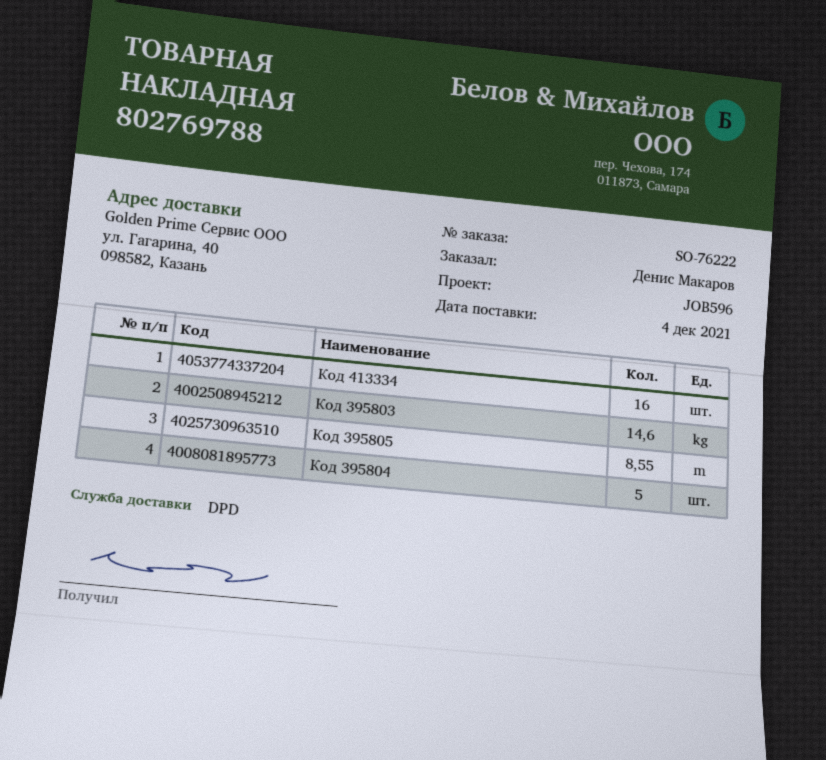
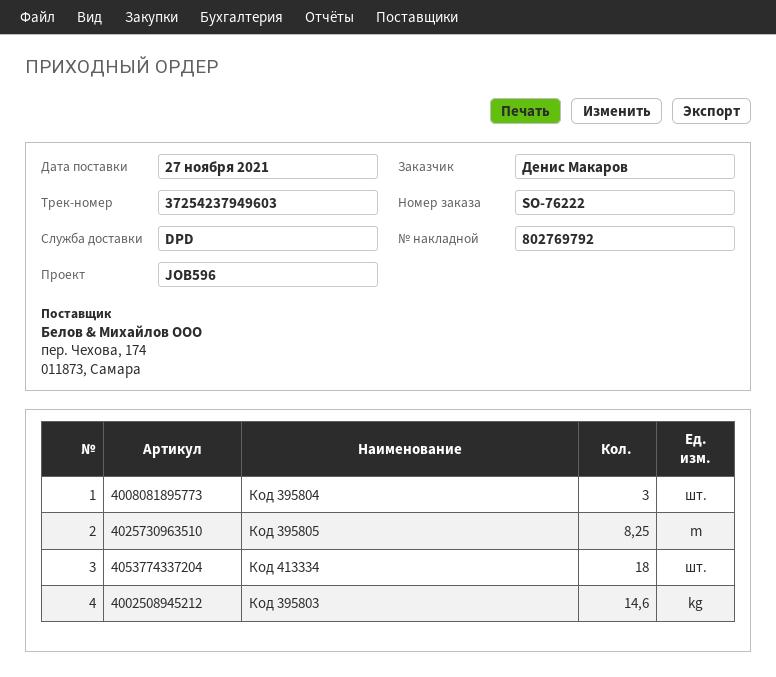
delivery note number: 802769788 -> 802769792
delivery date: 2021-12-04 -> 2021-11-27
Код 413334: 16 -> 18
Код 395805: 8.55 -> 8.25
Код 395804: 5 -> 3

